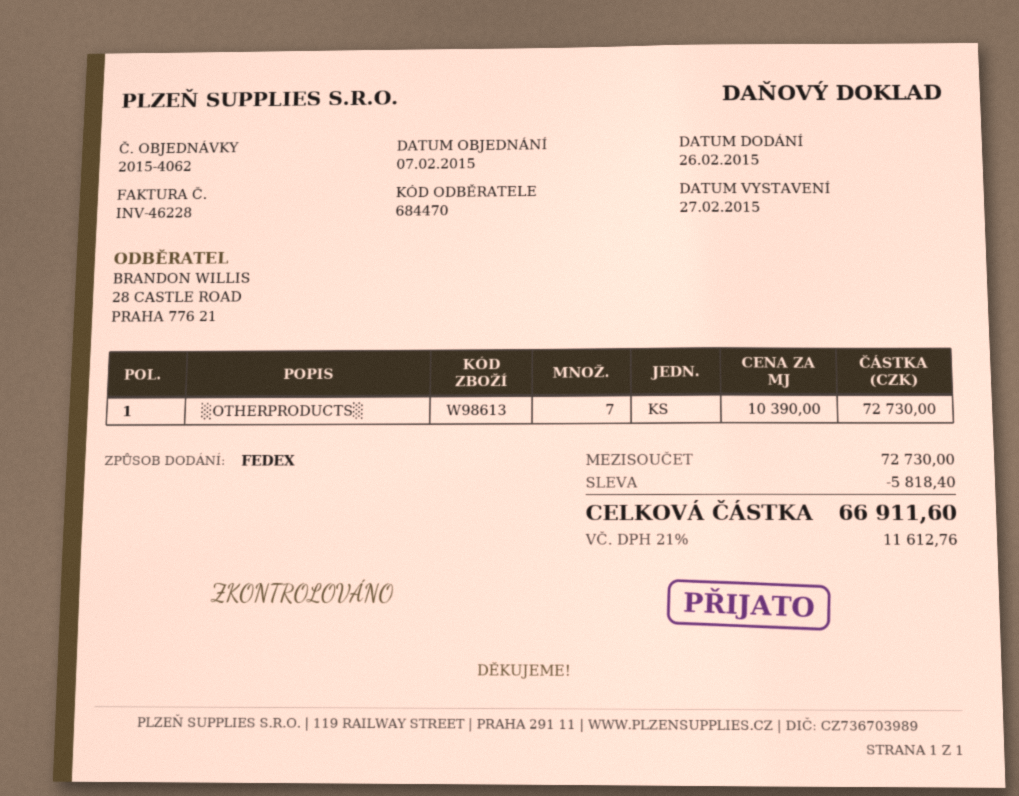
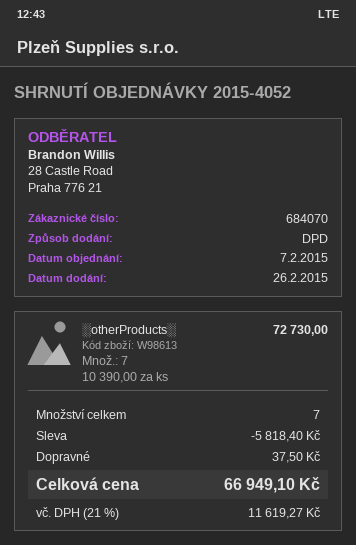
order number: 2015-4062 -> 2015-4052
customer number: 684470 -> 684070
shipping method: FedEx -> DPD
shipping: none -> 37.50
tax: 21% = 11612.76 -> 21% = 11619.27
total: 66911.60 -> 66949.10

